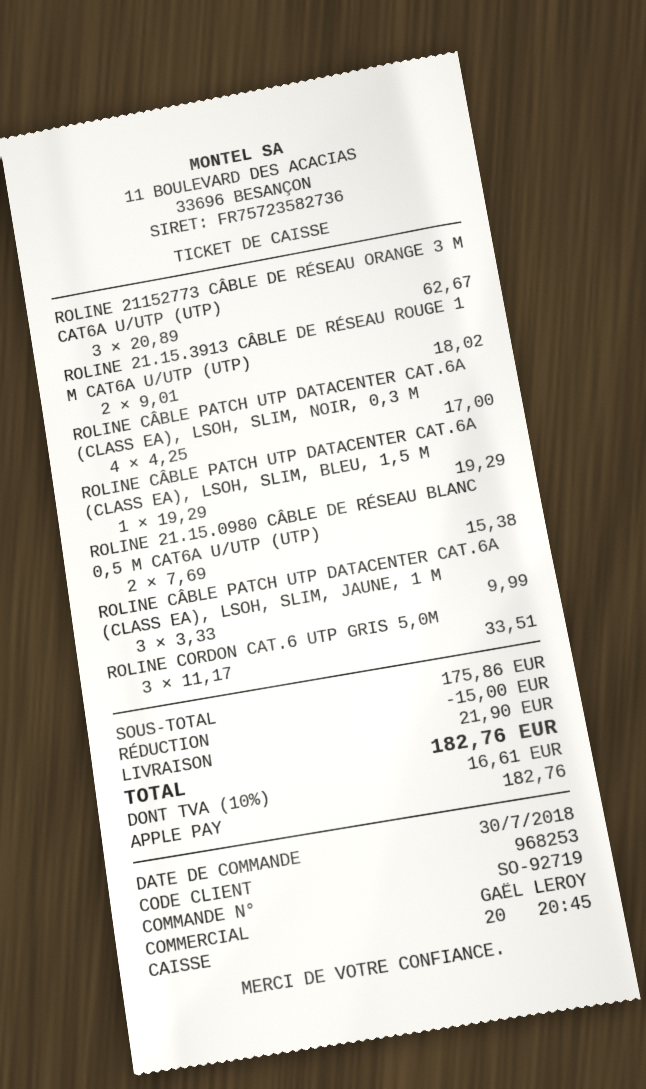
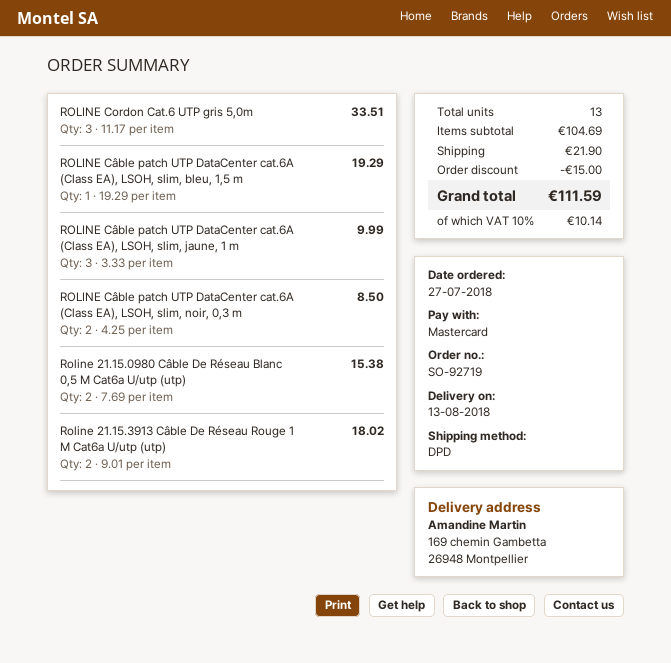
order date: 2018-07-30 -> 2018-07-27
payment method: Apple Pay -> Mastercard
ROLINE 21152773 CÂBLE DE RÉSEAU ORANGE 3 M CAT6A U/UTP (UTP): 3 x 20.89 = 62.67 -> none
ROLINE CÂBLE PATCH UTP DATACENTER CAT.6A (CLASS EA), LSOH, SLIM, NOIR, 0,3 M: 4 x 4.25 = 17.00 -> 2 x 4.25 = 8.50
subtotal: 175.86 -> 104.69
tax: 10% = 16.61 -> 10% = 10.14
total: 182.76 -> 111.59

